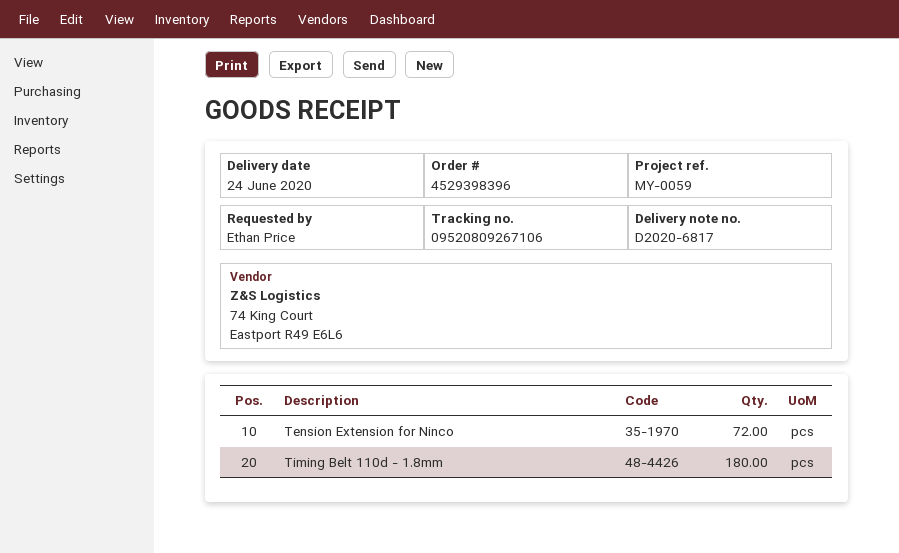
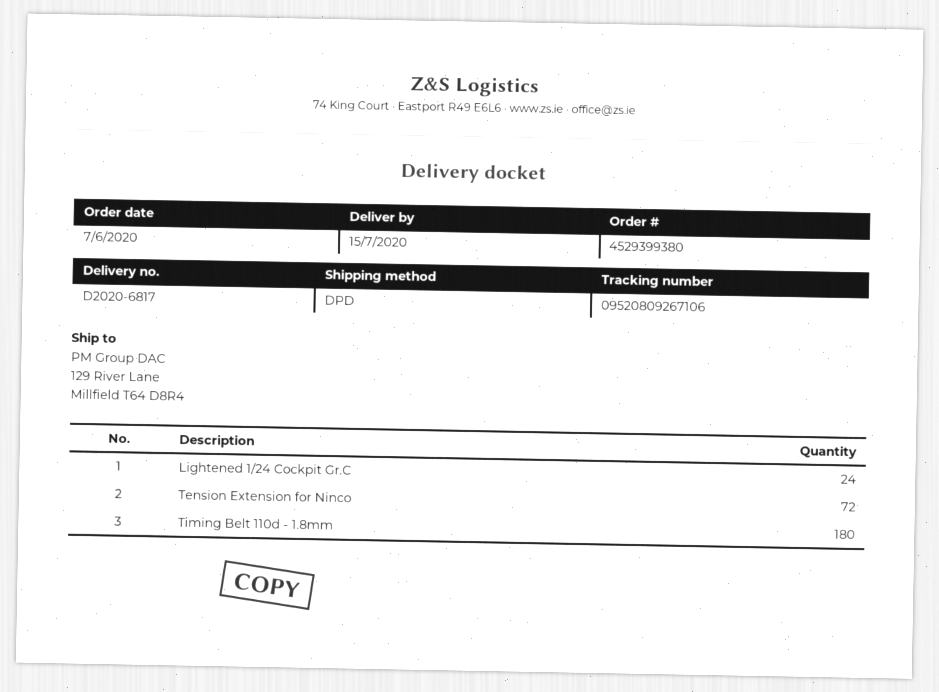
order number: 4529398396 -> 4529399380
delivery date: 2020-06-24 -> 2020-07-15
Lightened 1/24 Cockpit Gr.C: none -> 24

